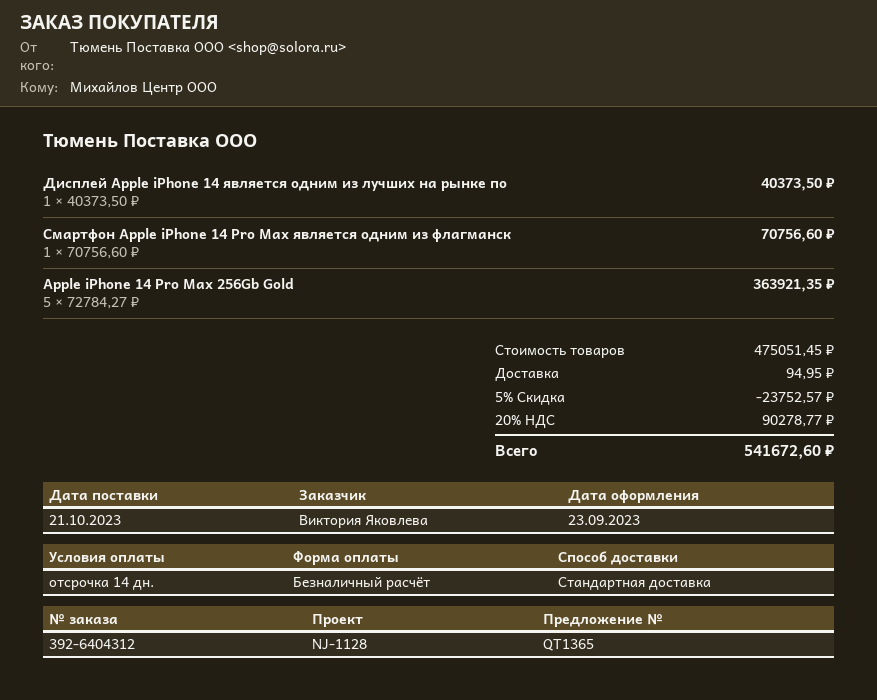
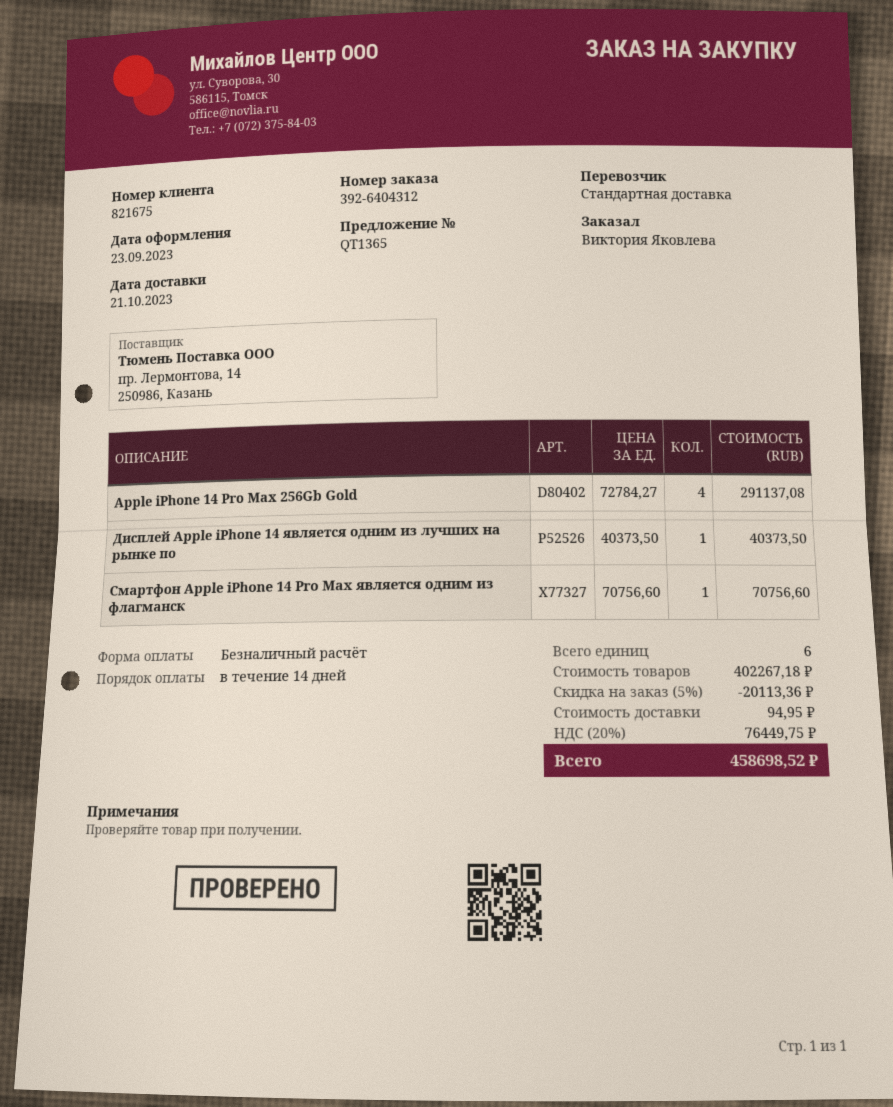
Apple iPhone 14 Pro Max 256Gb Gold: 5 x 72784.27 = 363921.35 -> 4 x 72784.27 = 291137.08
subtotal: 475051.45 -> 402267.18
discount: 5% = 23752.57 -> 5% = 20113.36
tax: 20% = 90278.77 -> 20% = 76449.75
total: 541672.60 -> 458698.52

